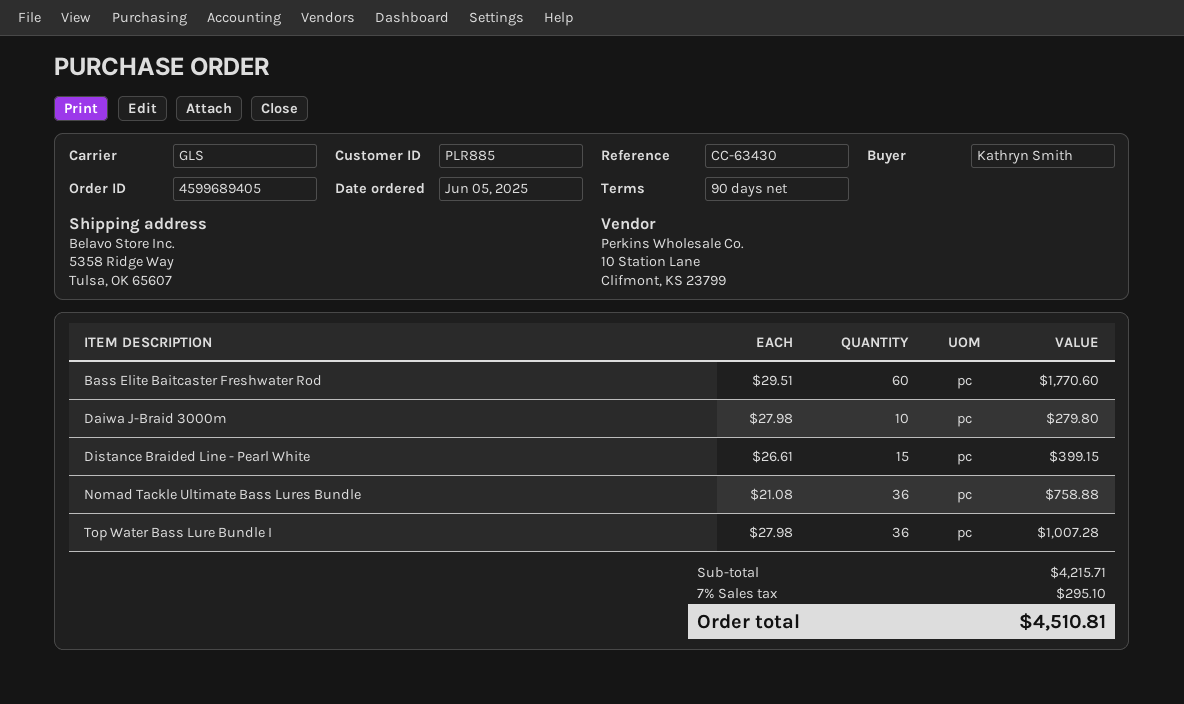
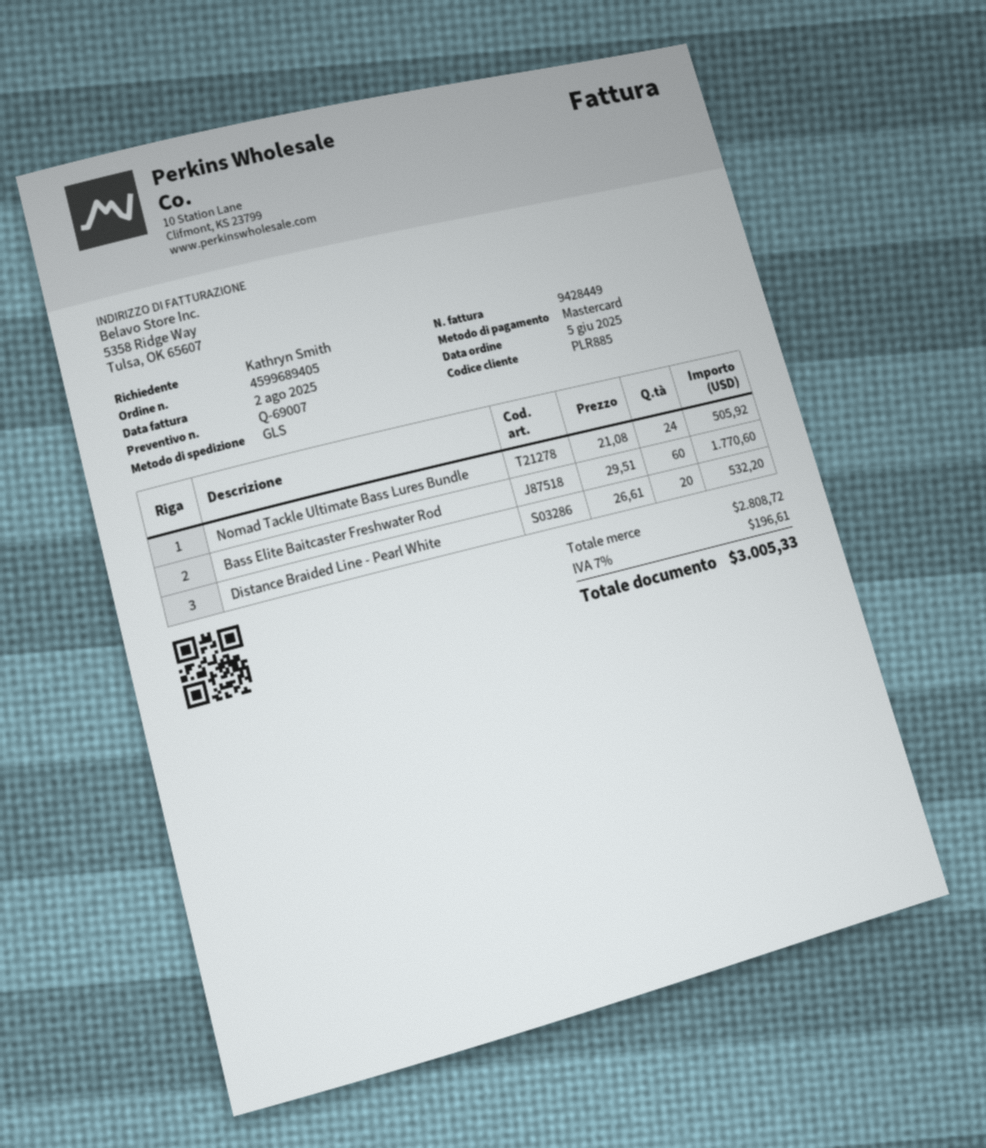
Daiwa J-Braid 3000m: 10 x 27.98 = 279.80 -> none
Distance Braided Line - Pearl White: 15 x 26.61 = 399.15 -> 20 x 26.61 = 532.20
Nomad Tackle Ultimate Bass Lures Bundle: 36 x 21.08 = 758.88 -> 24 x 21.08 = 505.92
Top Water Bass Lure Bundle I: 36 x 27.98 = 1007.28 -> none
subtotal: 4215.71 -> 2808.72
tax: 7% = 295.10 -> 7% = 196.61
total: 4510.81 -> 3005.33

